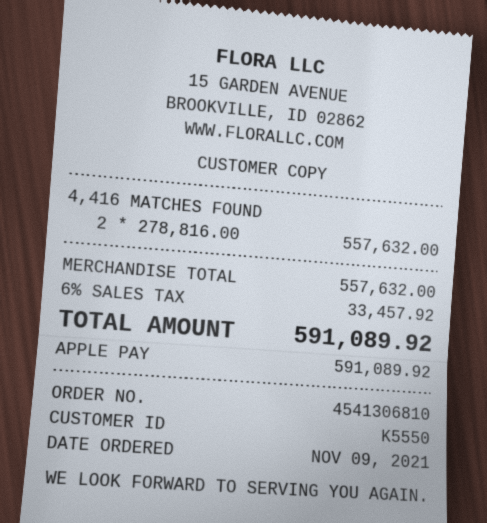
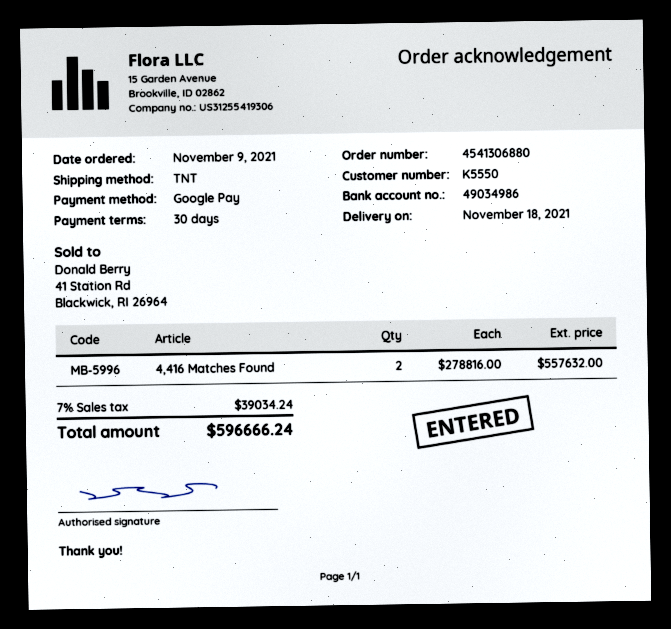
order number: 4541306810 -> 4541306880
payment method: Apple Pay -> Google Pay
tax: 6% = 33457.92 -> 7% = 39034.24
total: 591089.92 -> 596666.24

